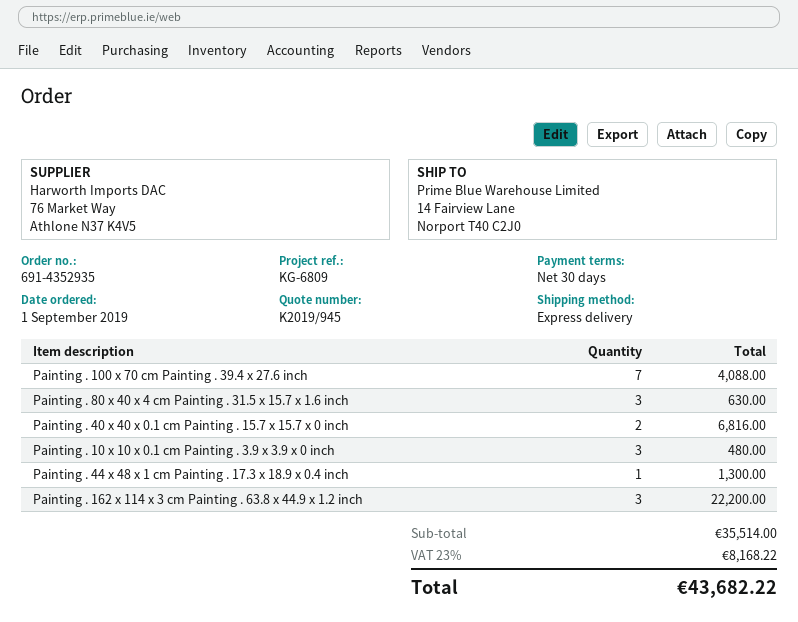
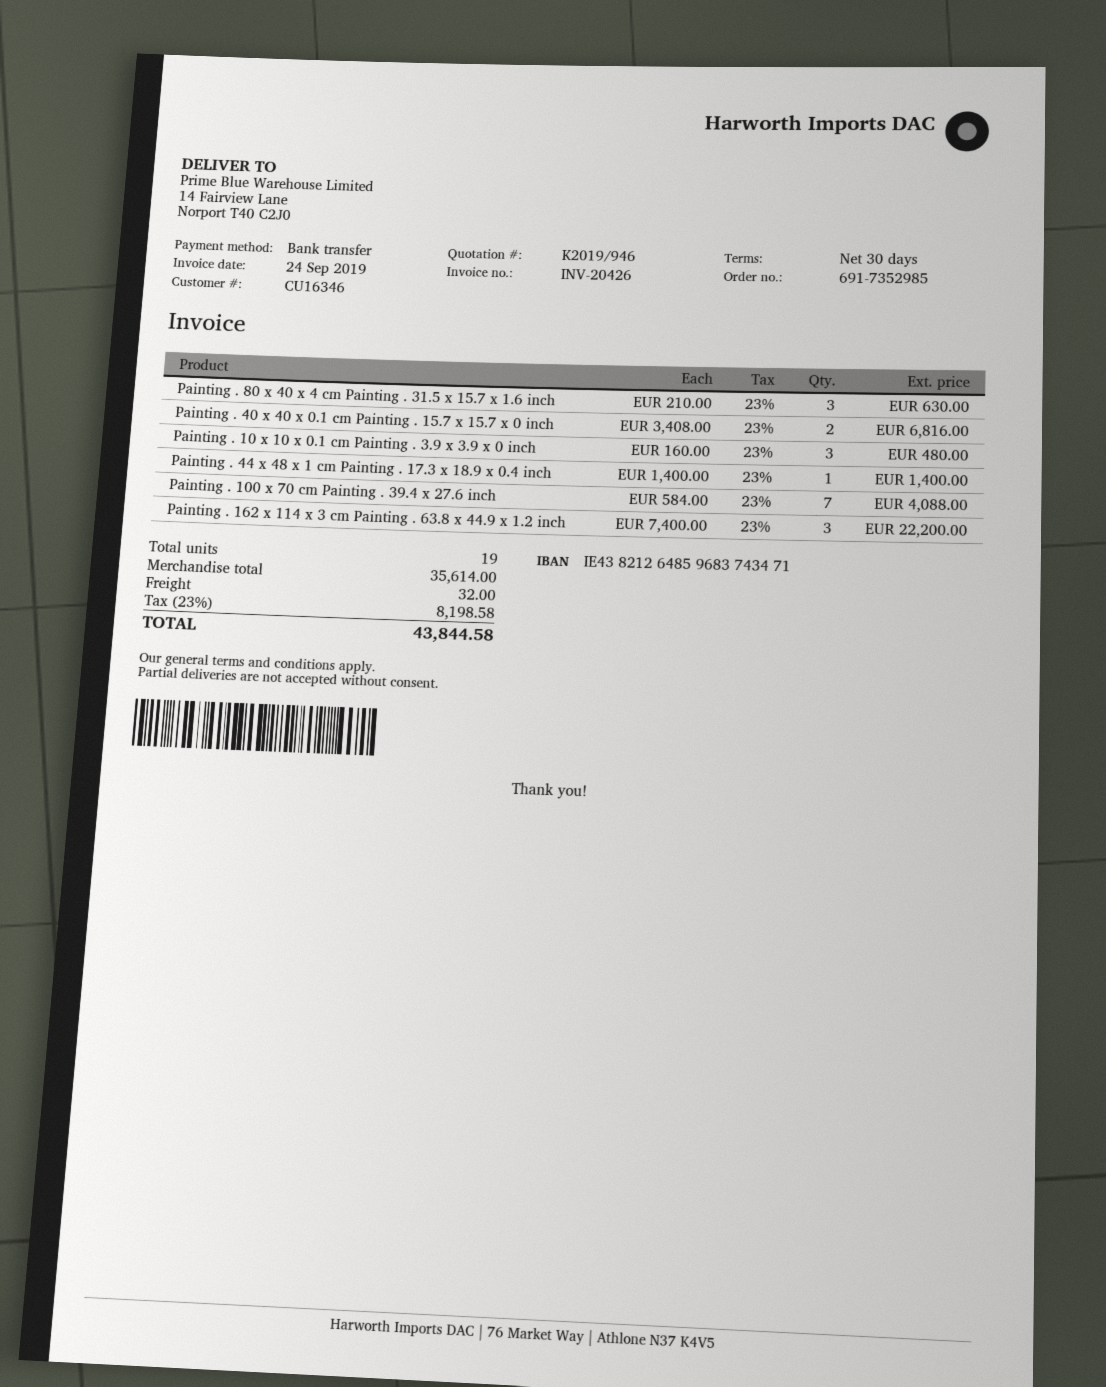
quote number: K2019/945 -> K2019/946
order number: 691-4352935 -> 691-7352985
Painting . 44 x 48 x 1 cm Painting . 17.3 x 18.9 x 0.4 inch: 1 for 1300.00 -> 1 for 1400.00
subtotal: 35514.00 -> 35614.00
shipping: none -> 32.00
tax: 23% = 8168.22 -> 23% = 8198.58
total: 43682.22 -> 43844.58

